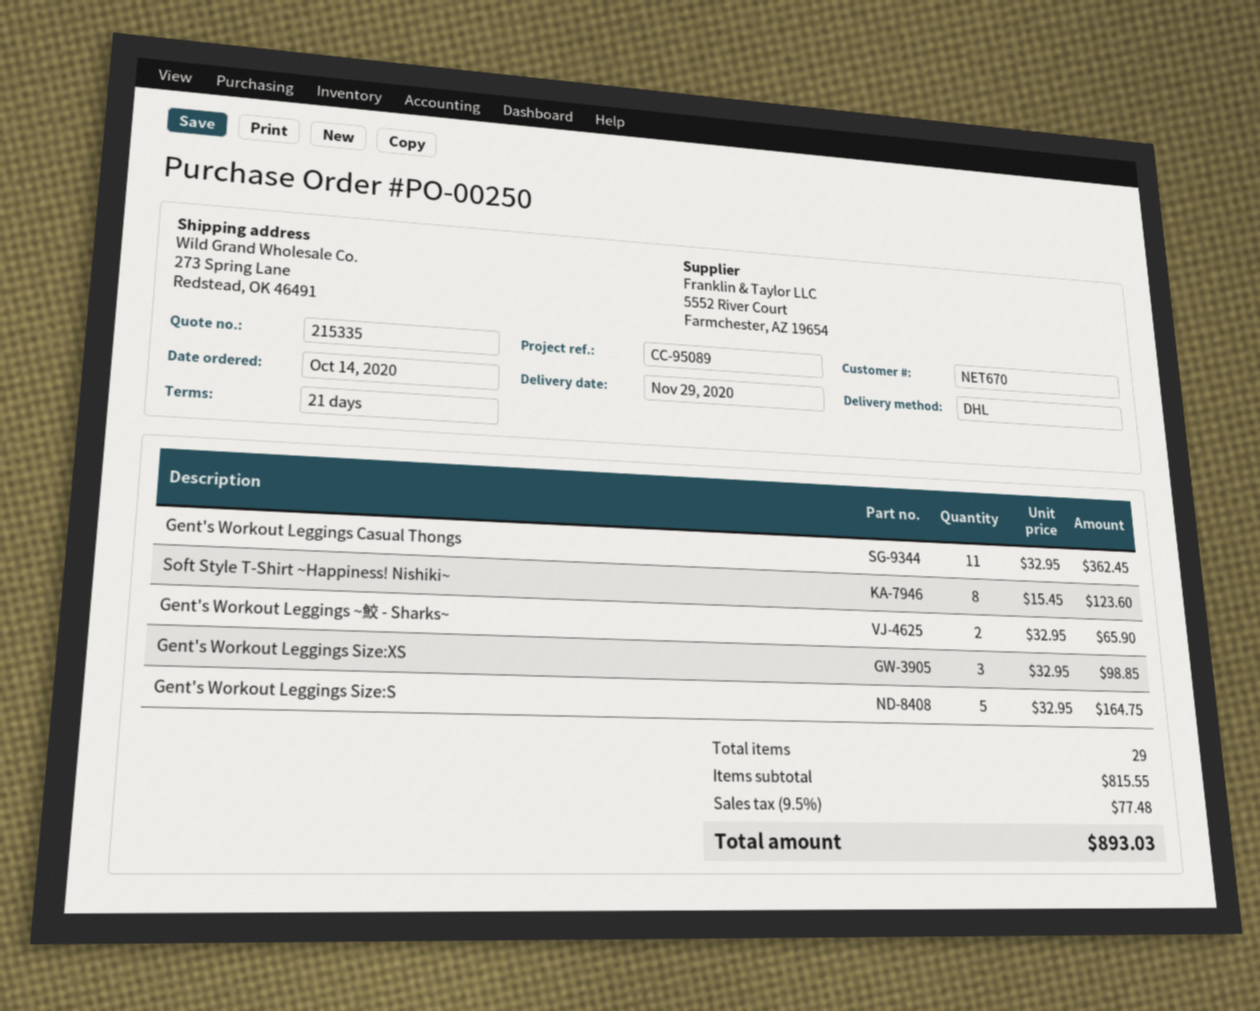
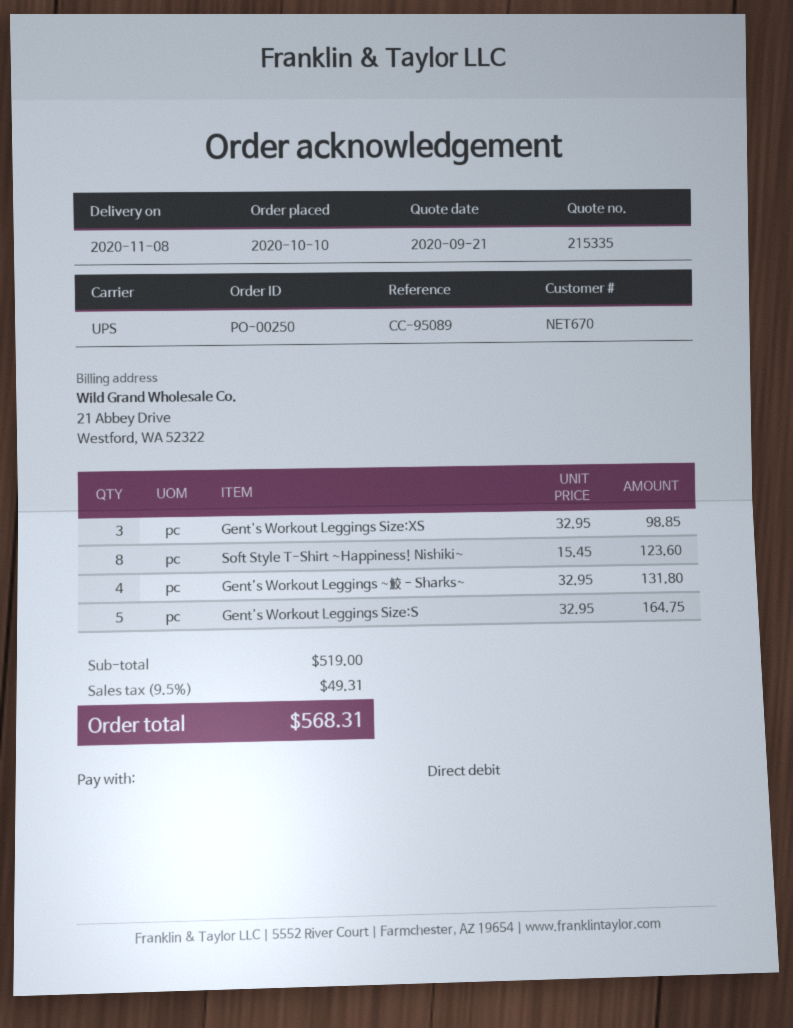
order date: 2020-10-14 -> 2020-10-10
delivery date: 2020-11-29 -> 2020-11-08
shipping method: DHL -> UPS
Gent's Workout Leggings Casual Thongs: 11 x 32.95 = 362.45 -> none
Gent's Workout Leggings ~鮫 - Sharks~: 2 x 32.95 = 65.90 -> 4 x 32.95 = 131.80
subtotal: 815.55 -> 519.00
tax: 9.5% = 77.48 -> 9.5% = 49.31
total: 893.03 -> 568.31

